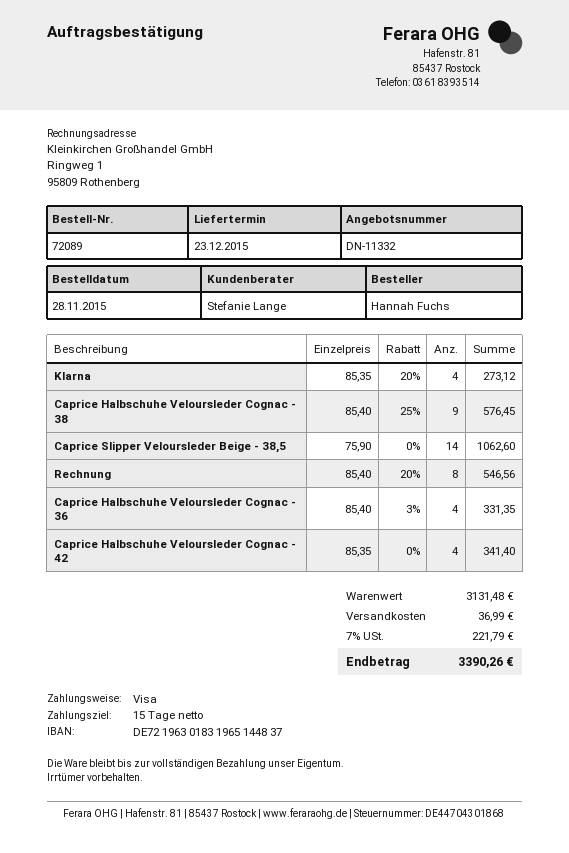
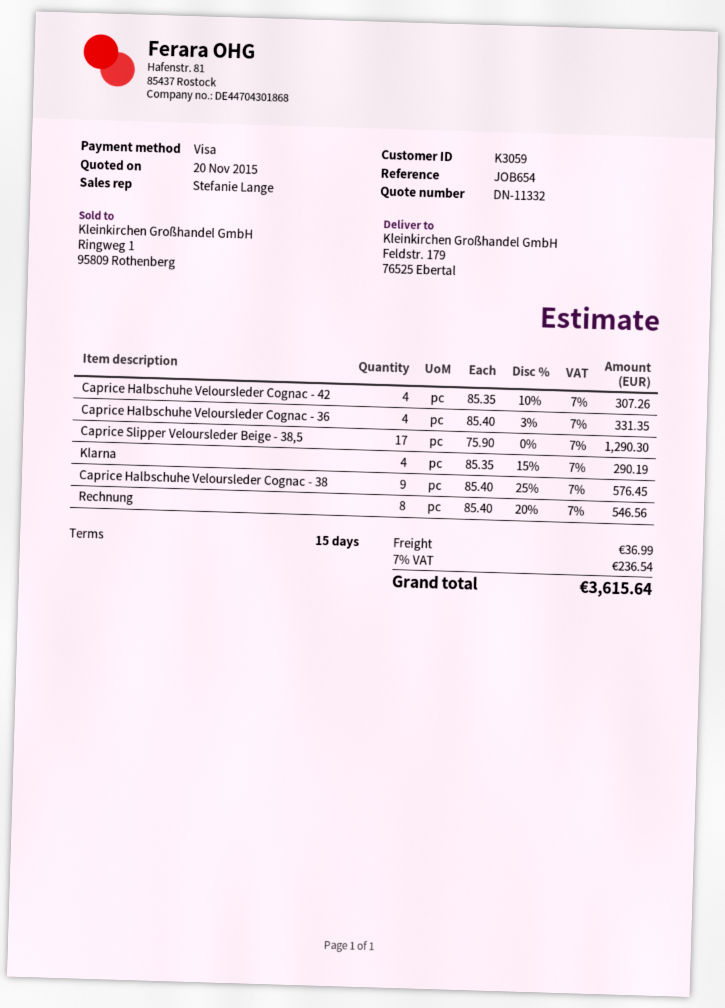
Klarna: 4 x 85.35 - 20% = 273.12 -> 4 x 85.35 - 15% = 290.19
Caprice Slipper Veloursleder Beige - 38,5: 14 x 75.90 = 1062.60 -> 17 x 75.90 = 1290.30
Caprice Halbschuhe Veloursleder Cognac - 42: 4 x 85.35 = 341.40 -> 4 x 85.35 - 10% = 307.26
tax: 7% = 221.79 -> 7% = 236.54
total: 3390.26 -> 3615.64

